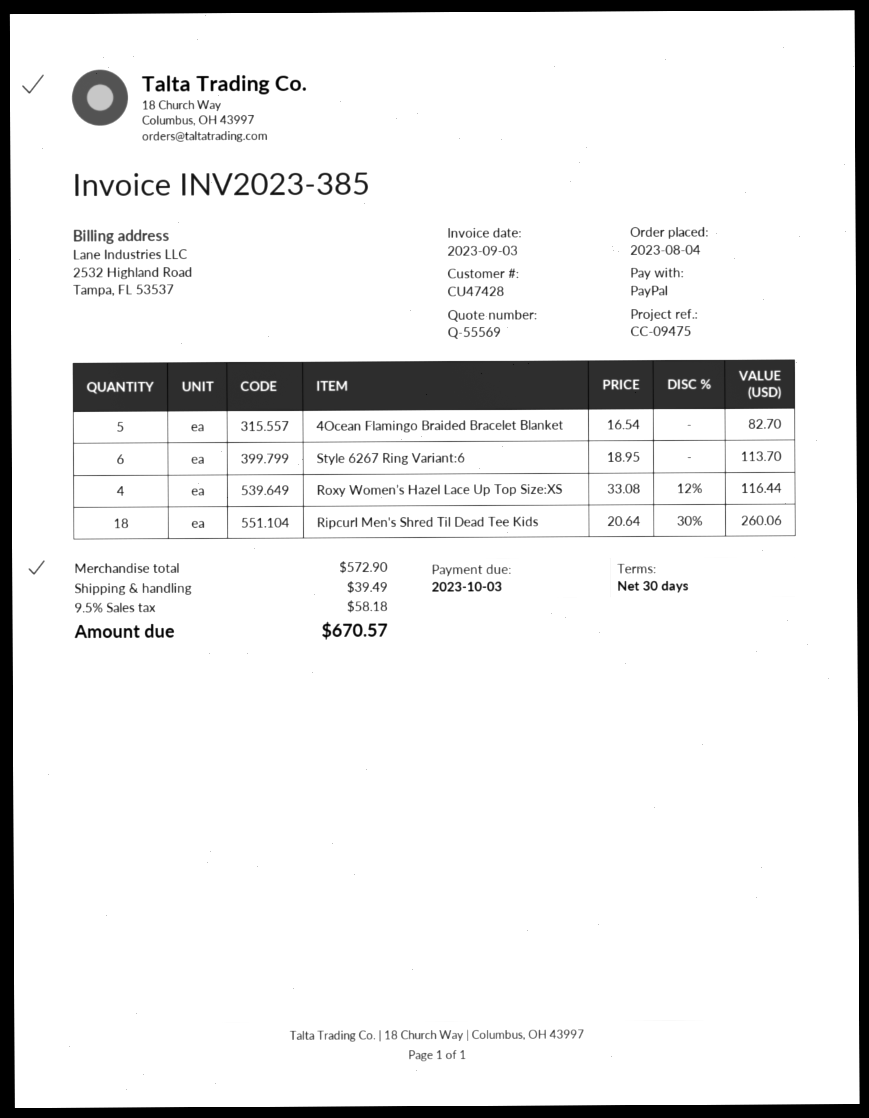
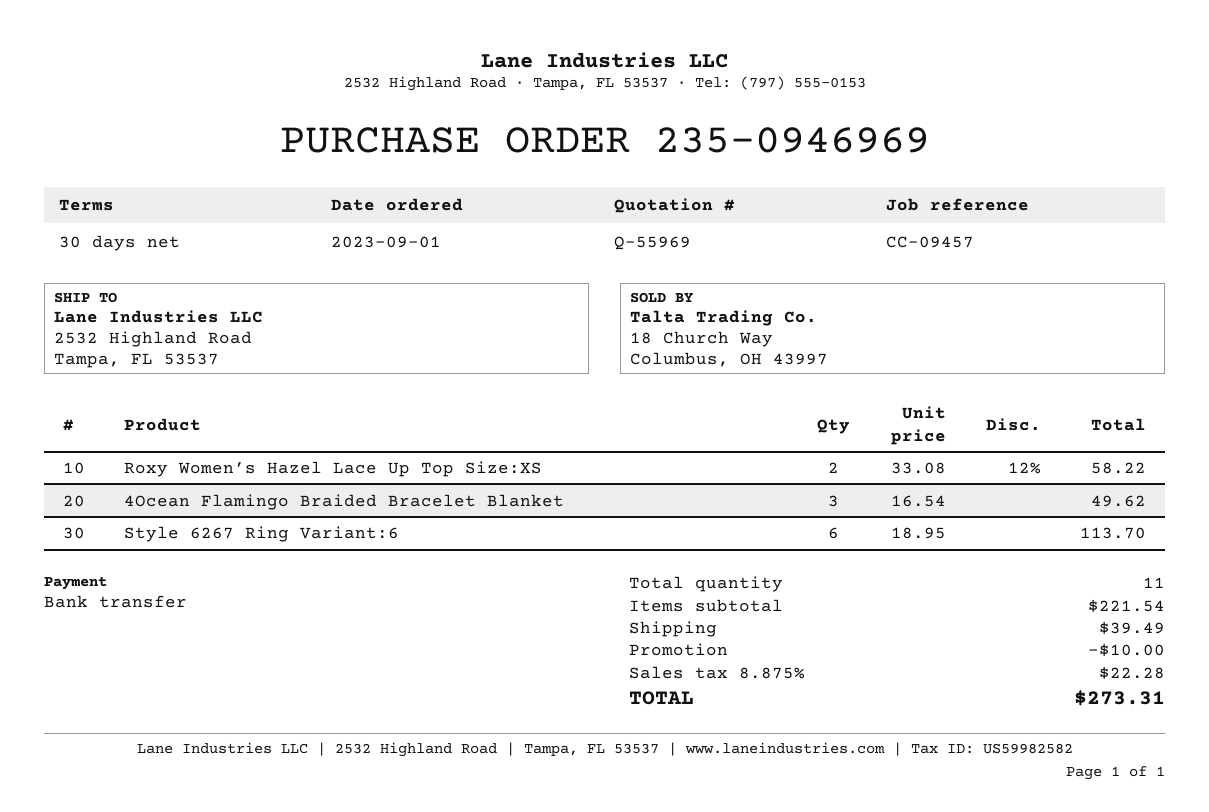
quote number: Q-55569 -> Q-55969
order date: 2023-08-04 -> 2023-09-01
reference: CC-09475 -> CC-09457
payment method: PayPal -> bank transfer
4Ocean Flamingo Braided Bracelet Blanket: 5 x 16.54 = 82.70 -> 3 x 16.54 = 49.62
Roxy Women’s Hazel Lace Up Top Size:XS: 4 x 33.08 - 12% = 116.44 -> 2 x 33.08 - 12% = 58.22
Ripcurl Men's Shred Til Dead Tee Kids: 18 x 20.64 - 30% = 260.06 -> none
subtotal: 572.90 -> 221.54
discount: none -> 10.00
tax: 9.5% = 58.18 -> 8.875% = 22.28
total: 670.57 -> 273.31

